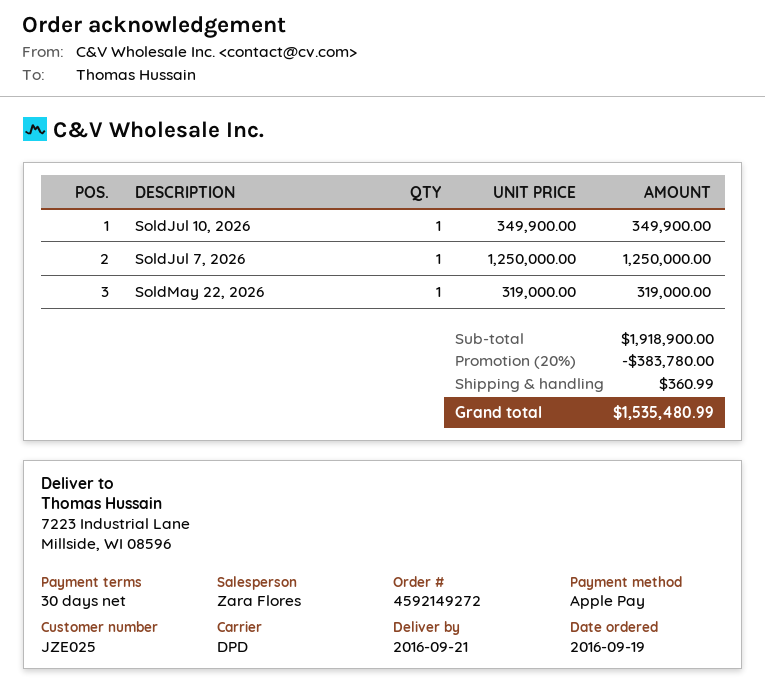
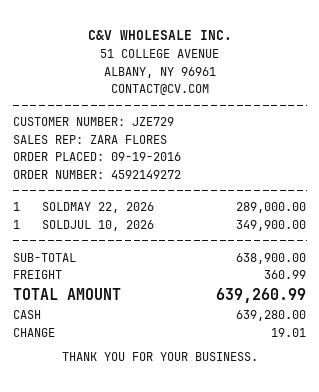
customer number: JZE025 -> JZE729
payment method: Apple Pay -> cash
SoldJul 7, 2026: 1 x 1250000.00 = 1250000.00 -> none
SoldMay 22, 2026: 1 x 319000.00 = 319000.00 -> 1 x 289000.00 = 289000.00
subtotal: 1918900.00 -> 638900.00
discount: 20% = 383780.00 -> none
total: 1535480.99 -> 639260.99

